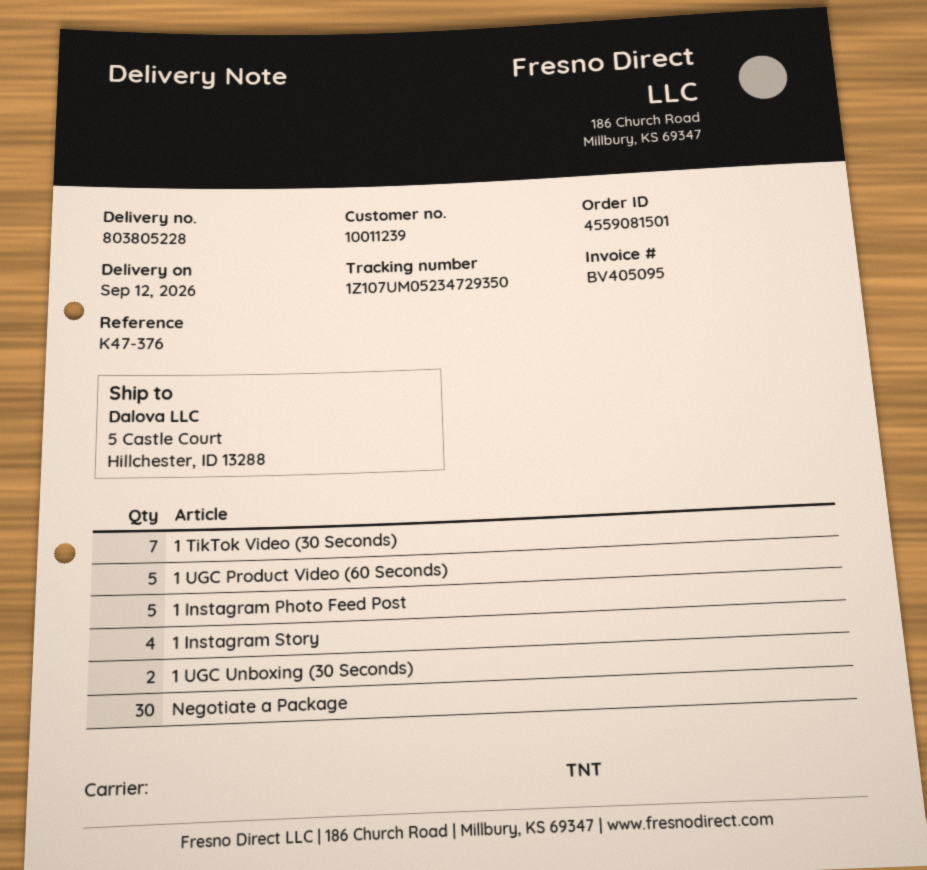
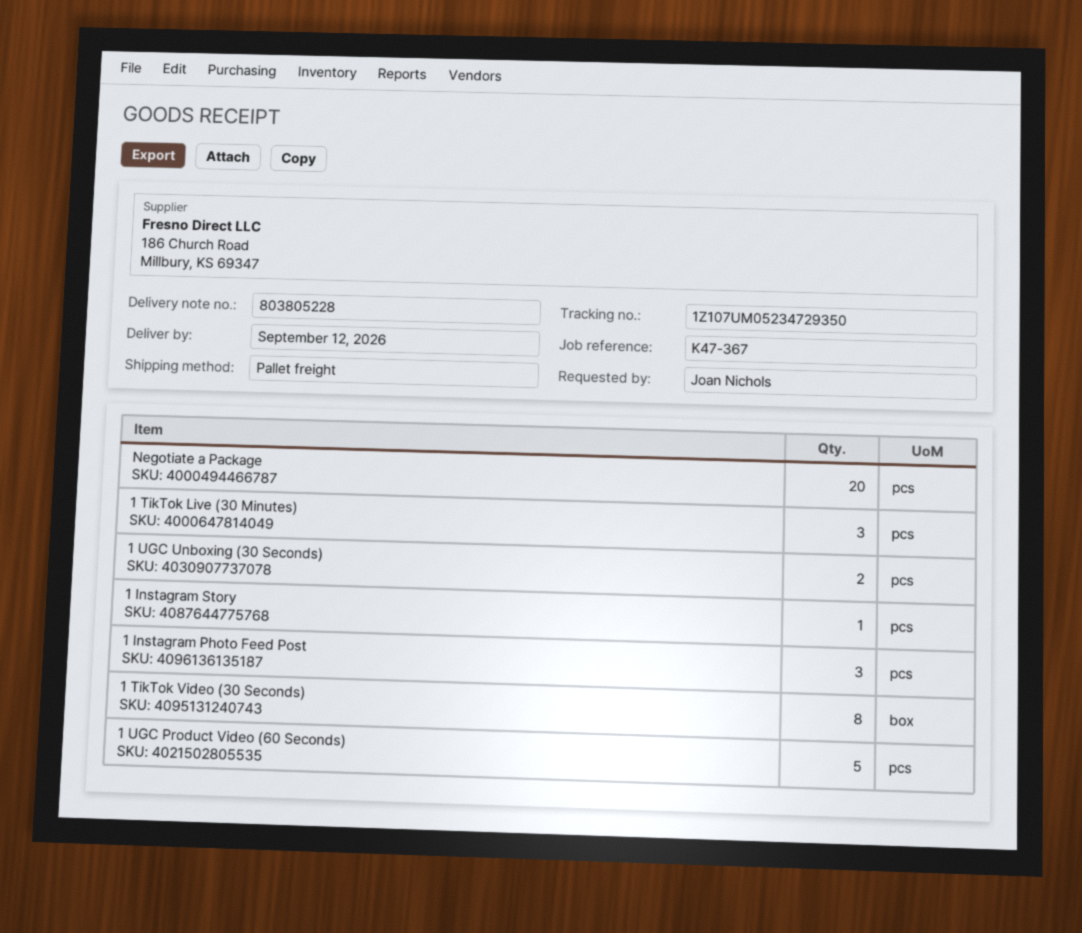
reference: K47-376 -> K47-367
shipping method: TNT -> pallet freight
1 TikTok Video (30 Seconds): 7 -> 8
1 Instagram Photo Feed Post: 5 -> 3
1 Instagram Story: 4 -> 1
Negotiate a Package: 30 -> 20
1 TikTok Live (30 Minutes): none -> 3

